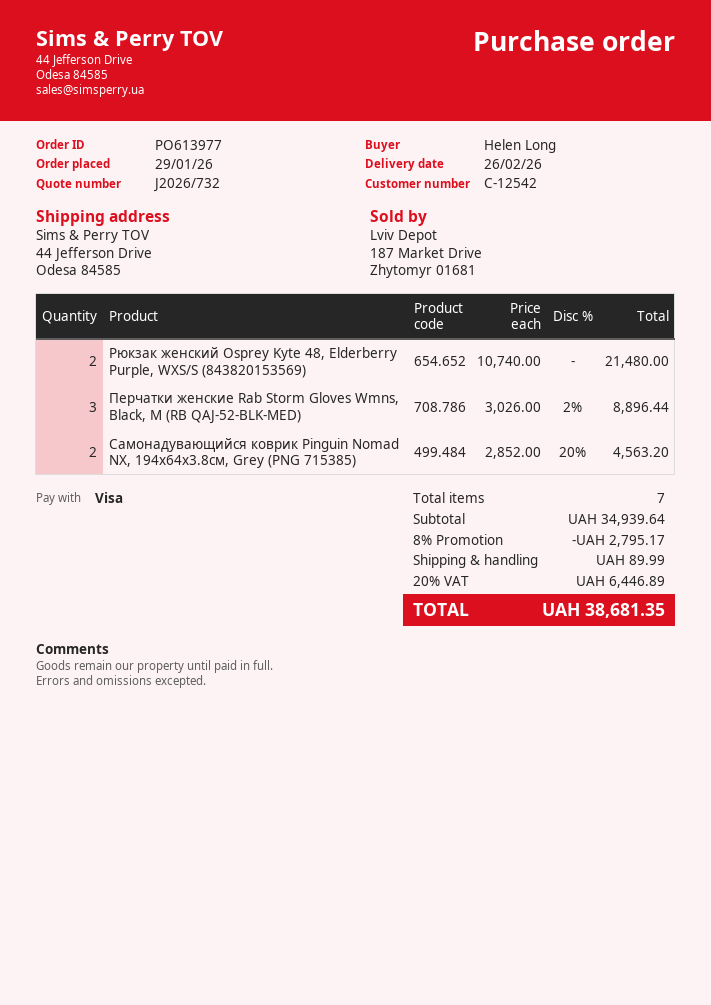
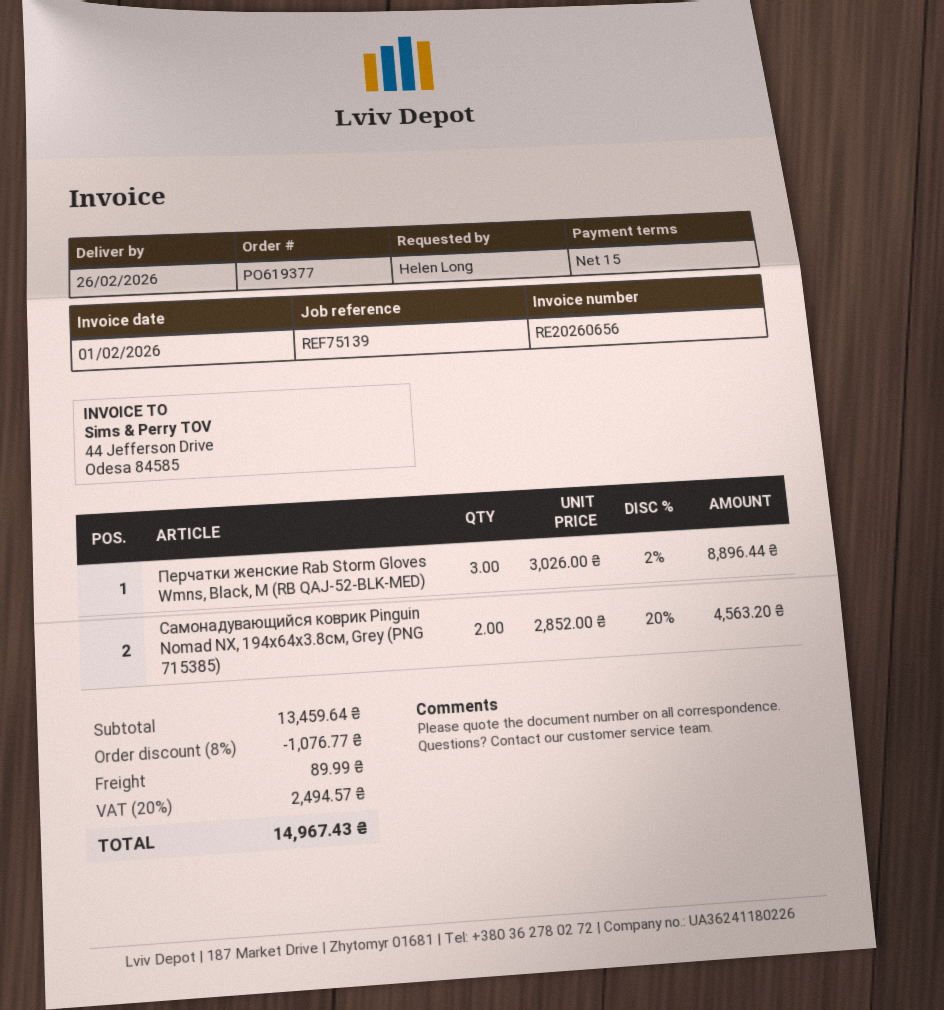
order number: PO613977 -> PO619377
Рюкзак женский Osprey Kyte 48, Elderberry Purple, WXS/S (843820153569): 2 x 10740.00 = 21480.00 -> none
subtotal: 34939.64 -> 13459.64
discount: 8% = 2795.17 -> 8% = 1076.77
tax: 20% = 6446.89 -> 20% = 2494.57
total: 38681.35 -> 14967.43

